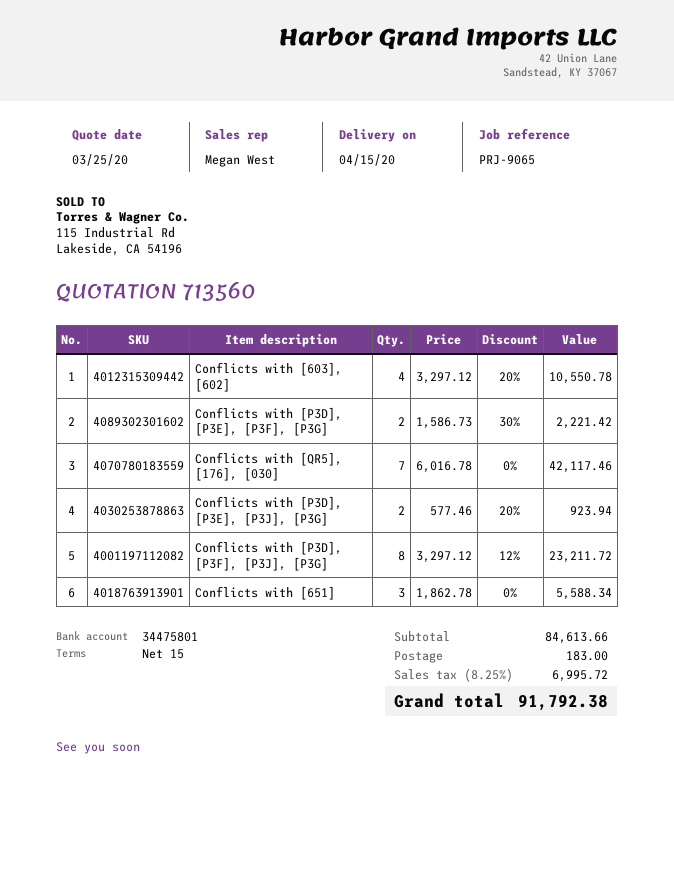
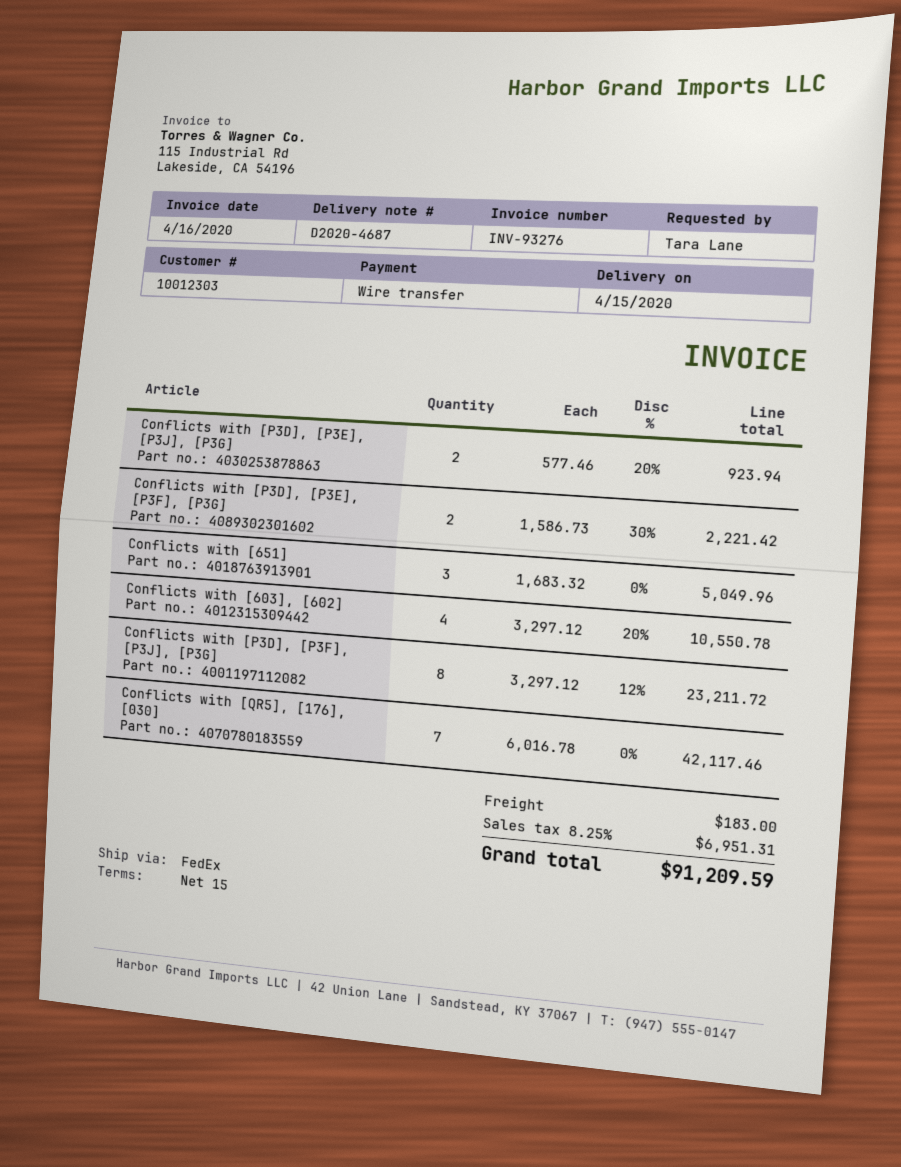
Conflicts with [651]: 3 x 1862.78 = 5588.34 -> 3 x 1683.32 = 5049.96
tax: 8.25% = 6995.72 -> 8.25% = 6951.31
total: 91792.38 -> 91209.59

